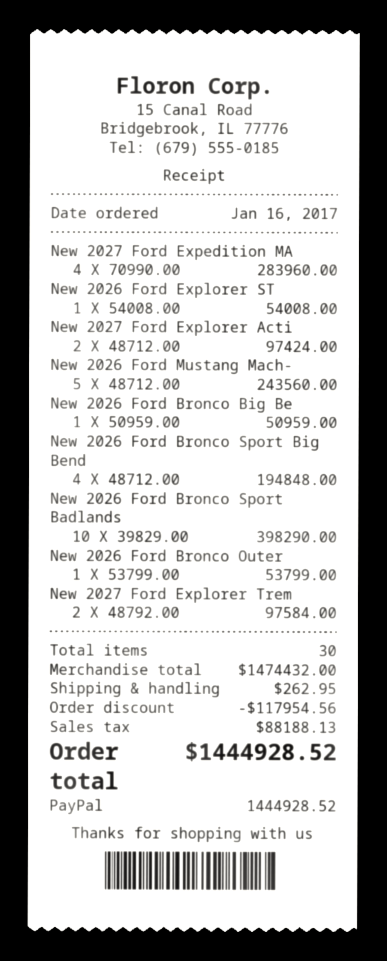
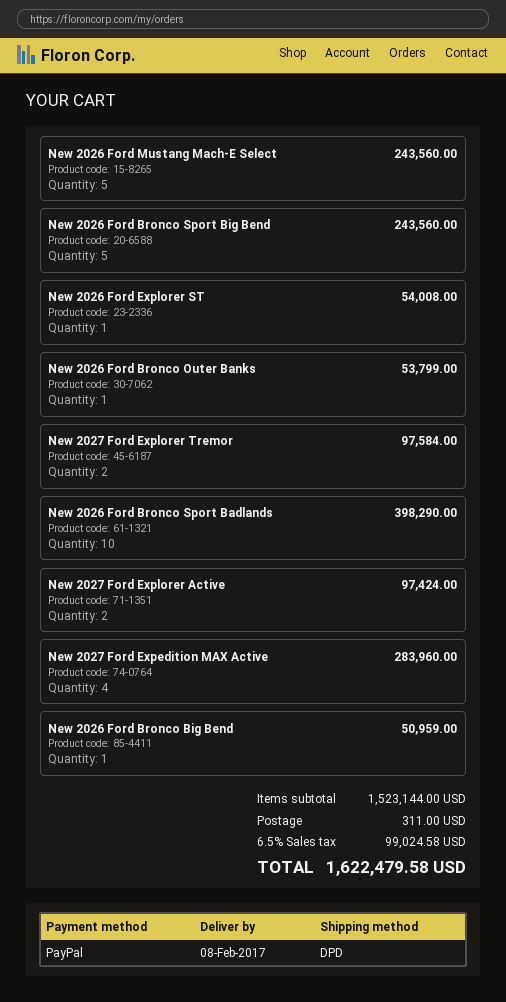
New 2026 Ford Bronco Sport Big Bend: 4 for 194848.00 -> 5 for 243560.00
subtotal: 1474432.00 -> 1523144.00
discount: 117954.56 -> none
shipping: 262.95 -> 311.00
tax: 88188.13 -> 99024.58
total: 1444928.52 -> 1622479.58

